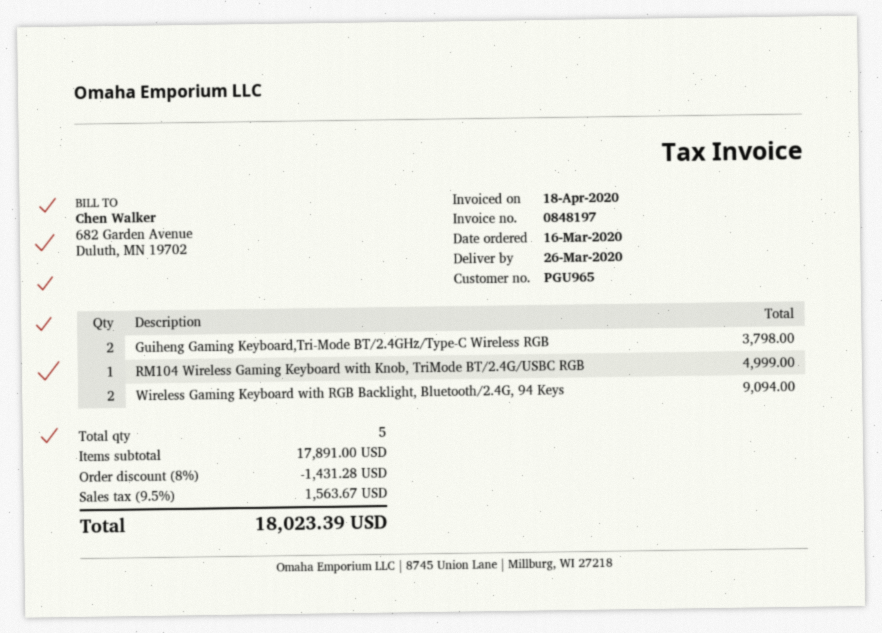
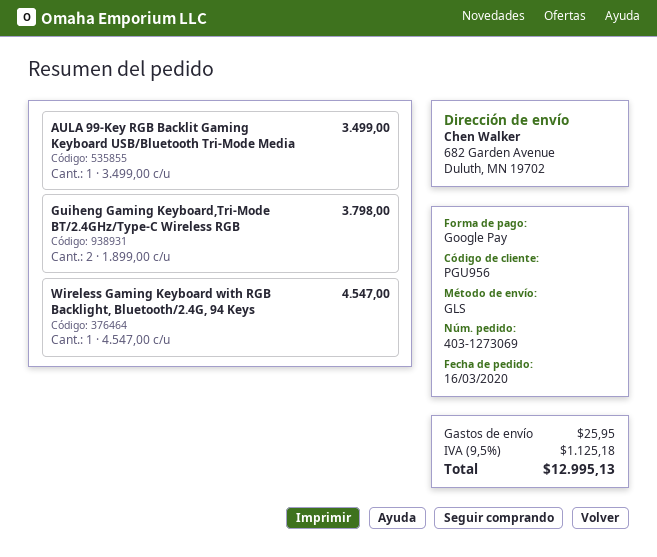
customer number: PGU965 -> PGU956
RM104 Wireless Gaming Keyboard with Knob, TriMode BT/2.4G/USBC RGB: 1 for 4999.00 -> none
Wireless Gaming Keyboard with RGB Backlight, Bluetooth/2.4G, 94 Keys: 2 for 9094.00 -> 1 for 4547.00
AULA 99-Key RGB Backlit Gaming Keyboard USB/Bluetooth Tri-Mode Media: none -> 1 for 3499.00
discount: 8% = 1431.28 -> none
shipping: none -> 25.95
tax: 9.5% = 1563.67 -> 9.5% = 1125.18
total: 18023.39 -> 12995.13

